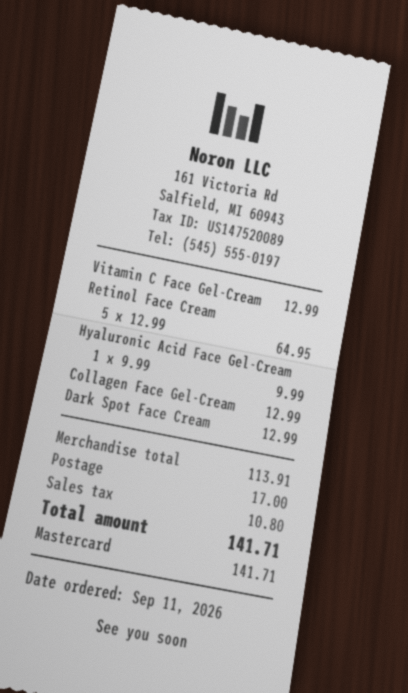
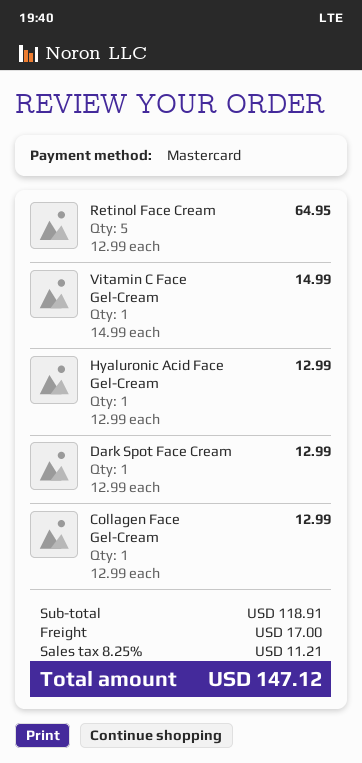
Vitamin C Face Gel-Cream: 1 x 12.99 = 12.99 -> 1 x 14.99 = 14.99
Hyaluronic Acid Face Gel-Cream: 1 x 9.99 = 9.99 -> 1 x 12.99 = 12.99
subtotal: 113.91 -> 118.91
tax: 10.80 -> 11.21
total: 141.71 -> 147.12

